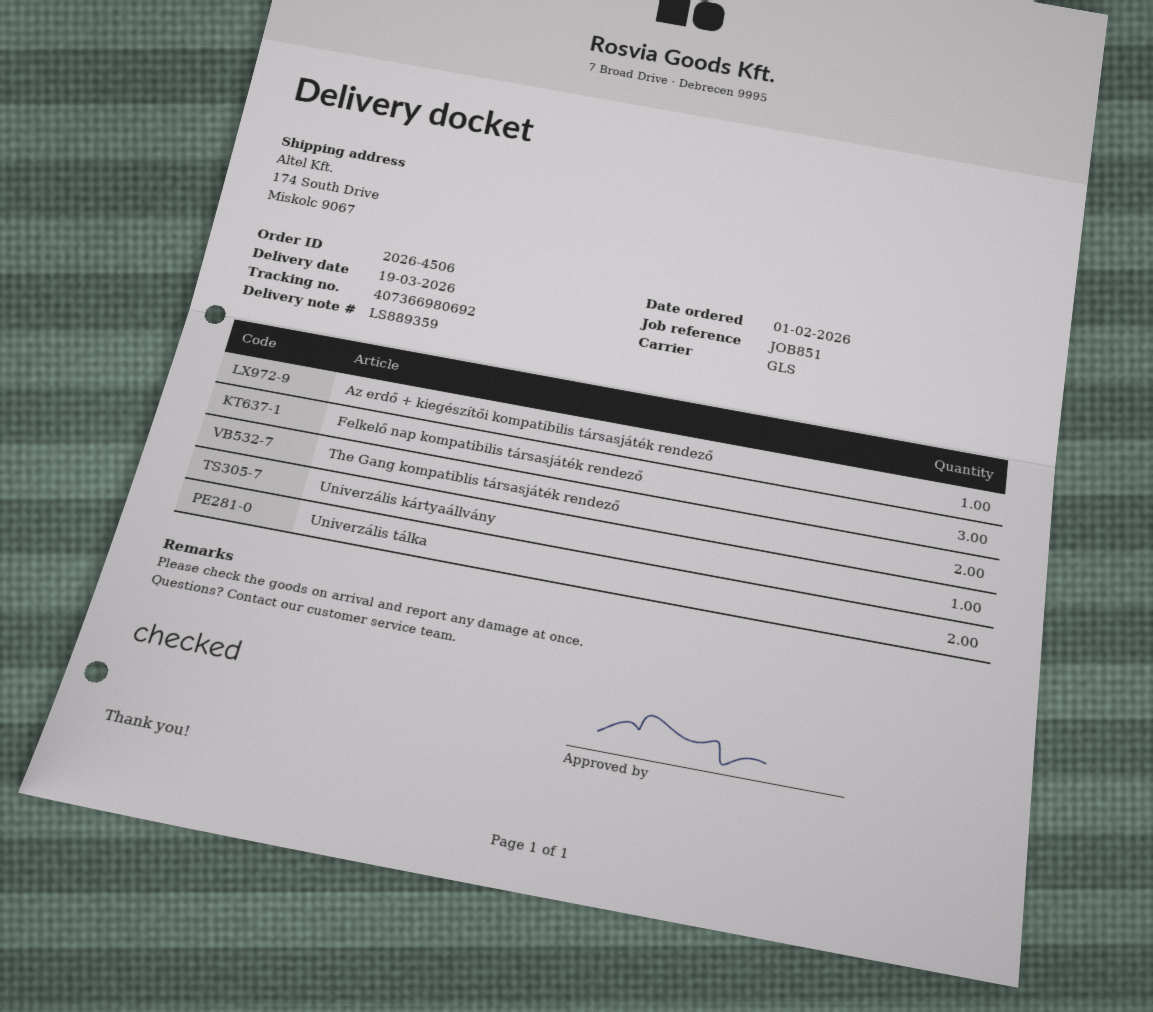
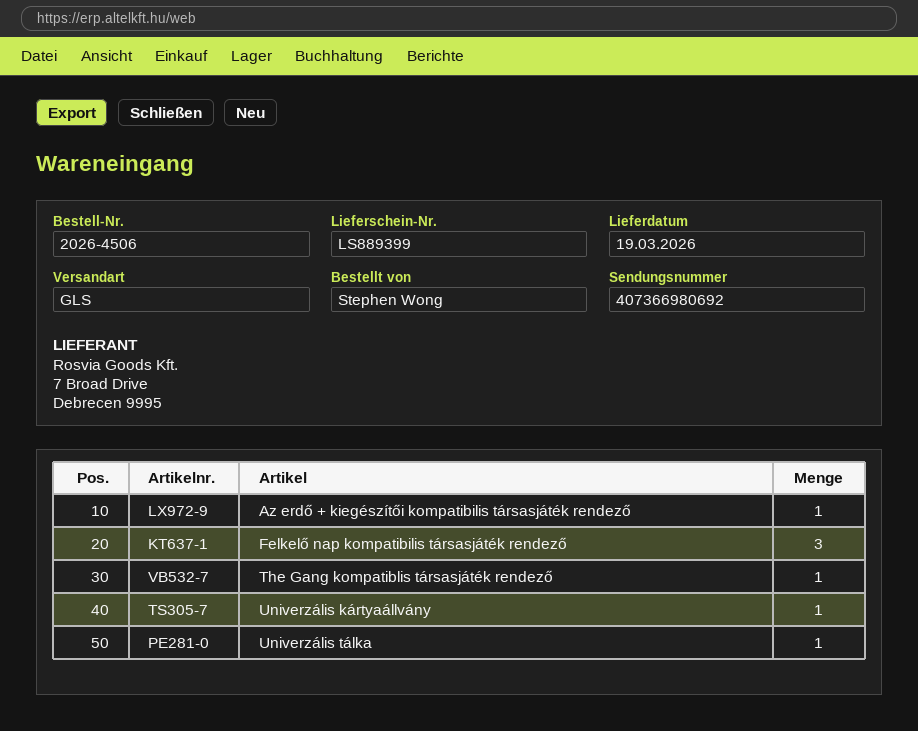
delivery note number: LS889359 -> LS889399
The Gang kompatiblis társasjáték rendező: 2 -> 1
Univerzális tálka: 2 -> 1

